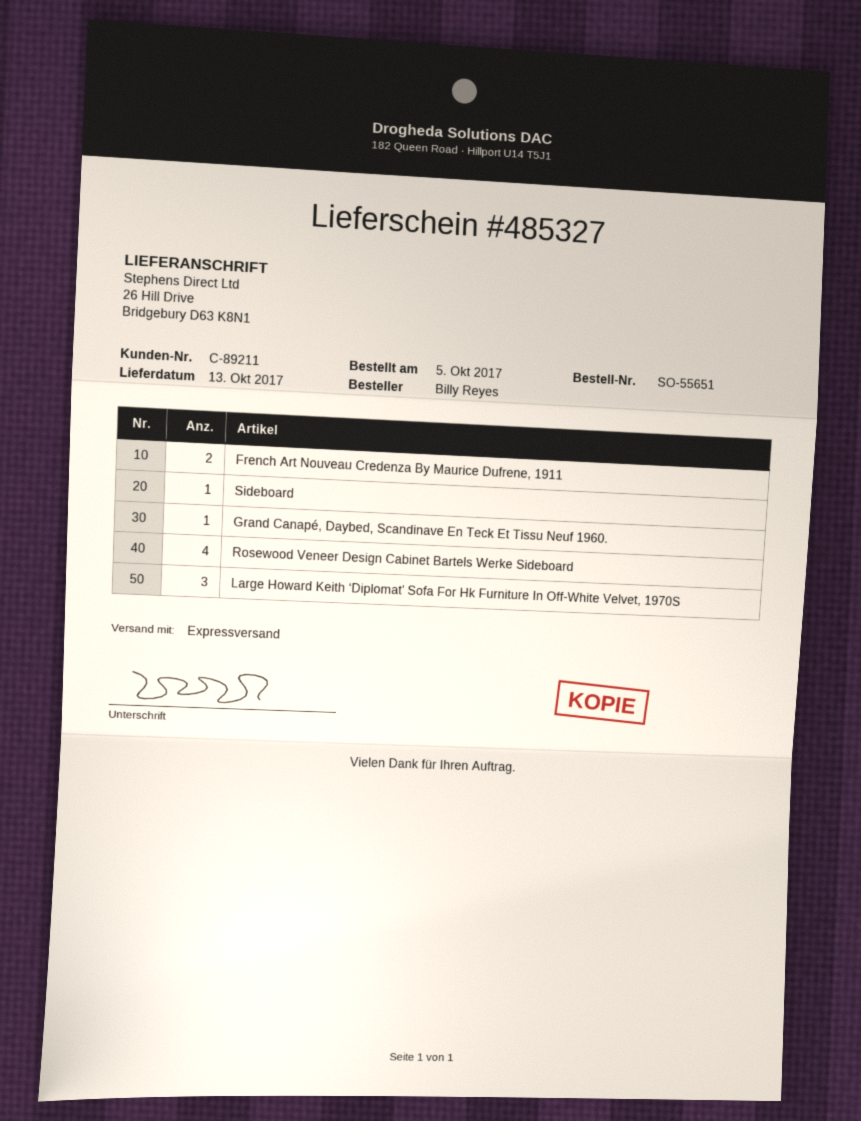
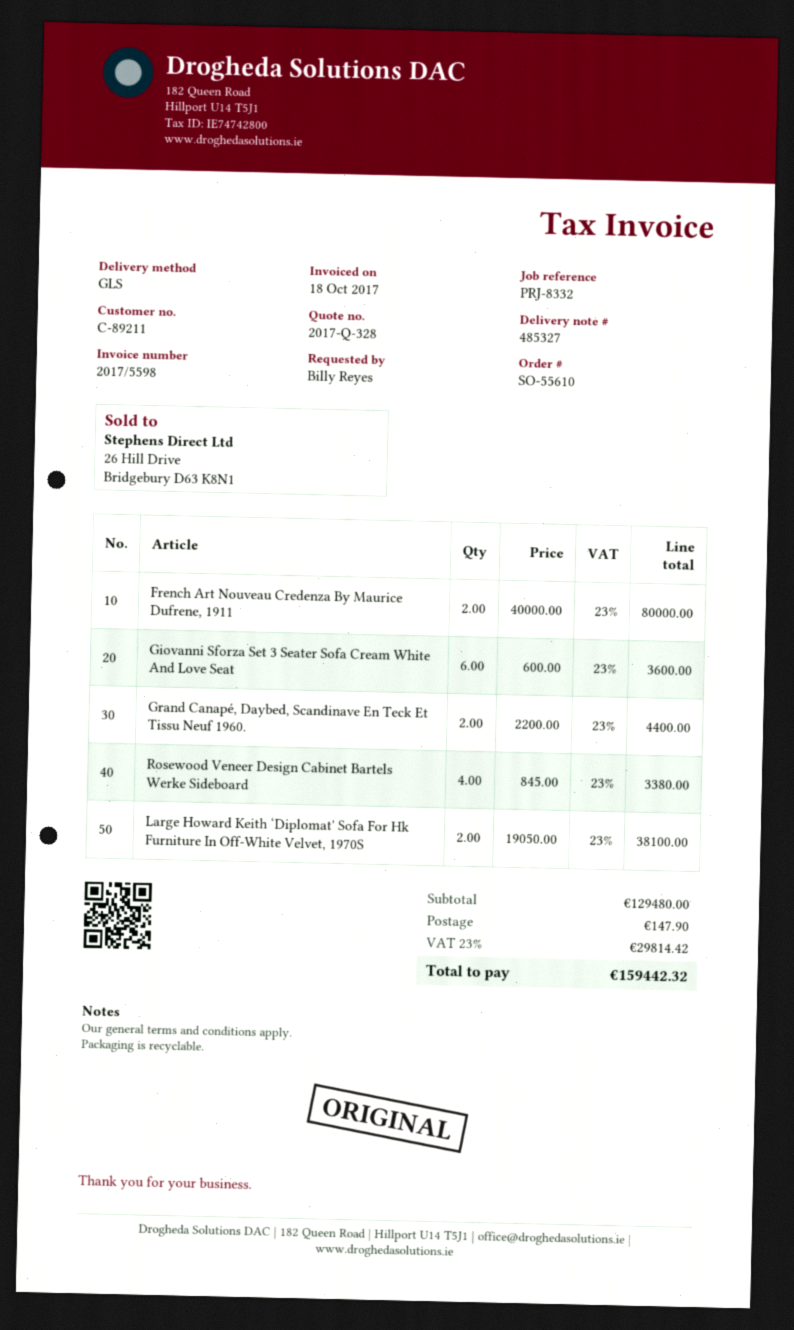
order number: SO-55651 -> SO-55610
shipping method: express -> GLS
Sideboard: 1 -> none
Grand Canapé, Daybed, Scandinave En Teck Et Tissu Neuf 1960.: 1 -> 2
Large Howard Keith ‘Diplomat' Sofa For Hk Furniture In Off-White Velvet, 1970S: 3 -> 2
Giovanni Sforza Set 3 Seater Sofa Cream White And Love Seat: none -> 6

